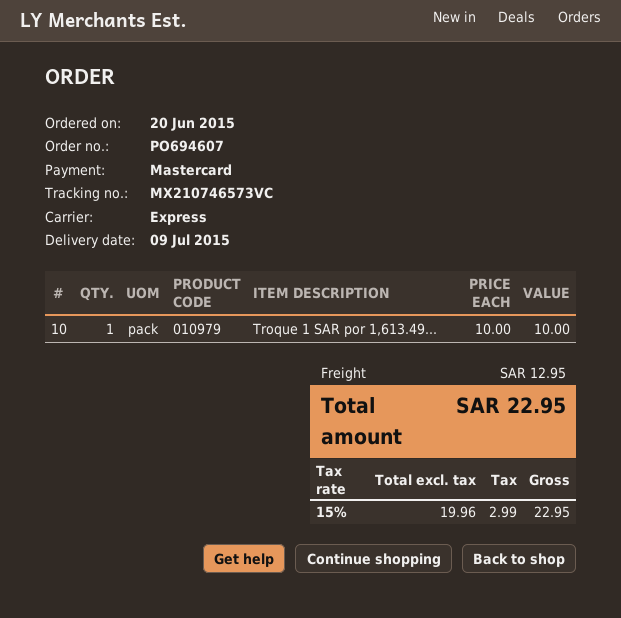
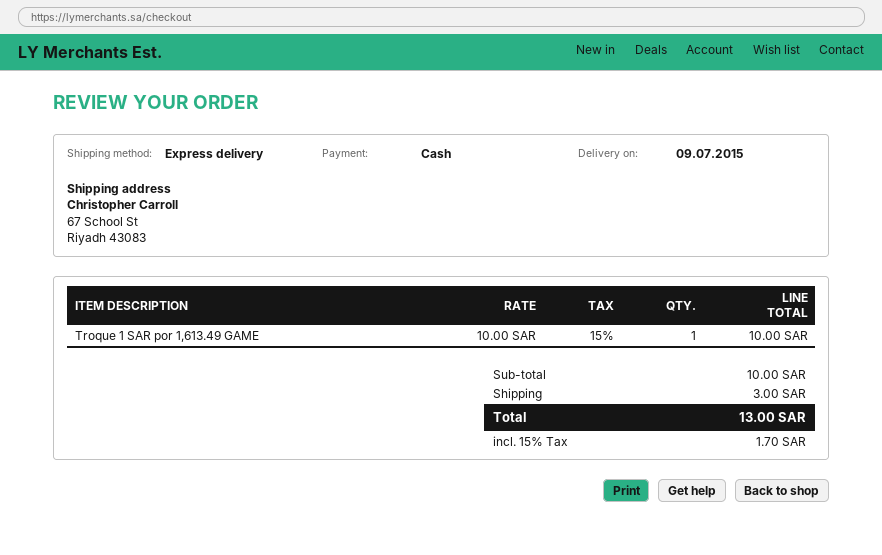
payment method: Mastercard -> cash
shipping: 12.95 -> 3.00
tax: 15% = 2.99 -> 15% = 1.70
total: 22.95 -> 13.00

